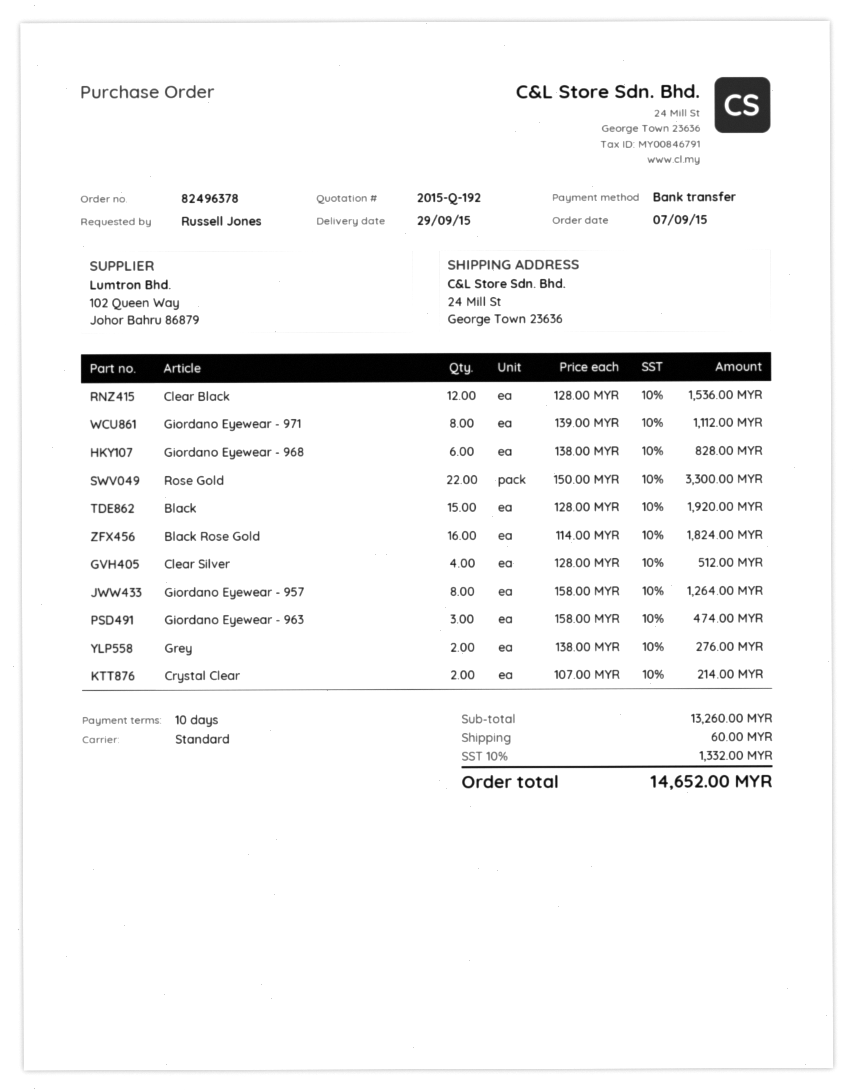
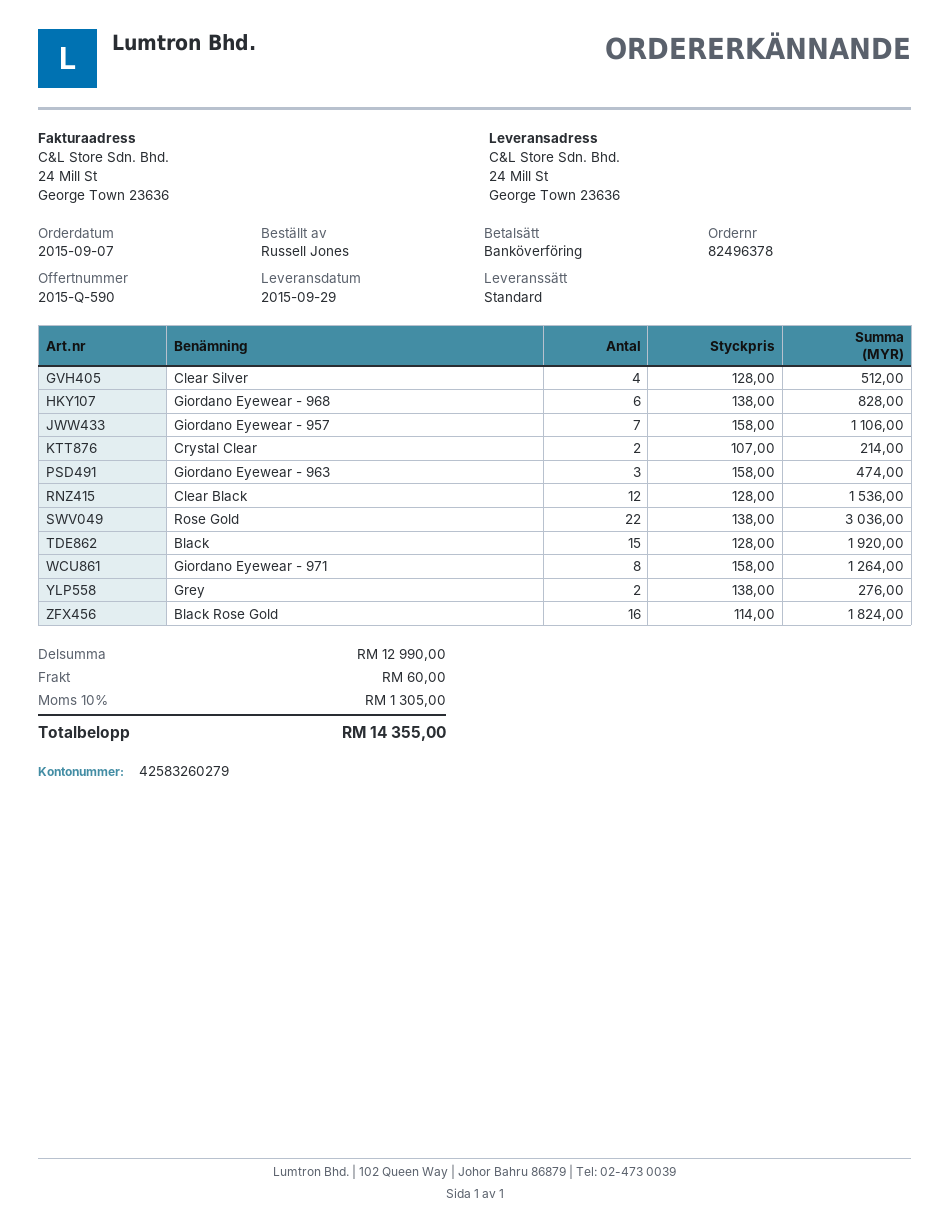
quote number: 2015-Q-192 -> 2015-Q-590
Giordano Eyewear - 971: 8 x 139.00 = 1112.00 -> 8 x 158.00 = 1264.00
Rose Gold: 22 x 150.00 = 3300.00 -> 22 x 138.00 = 3036.00
Giordano Eyewear - 957: 8 x 158.00 = 1264.00 -> 7 x 158.00 = 1106.00
subtotal: 13260.00 -> 12990.00
tax: 10% = 1332.00 -> 10% = 1305.00
total: 14652.00 -> 14355.00

